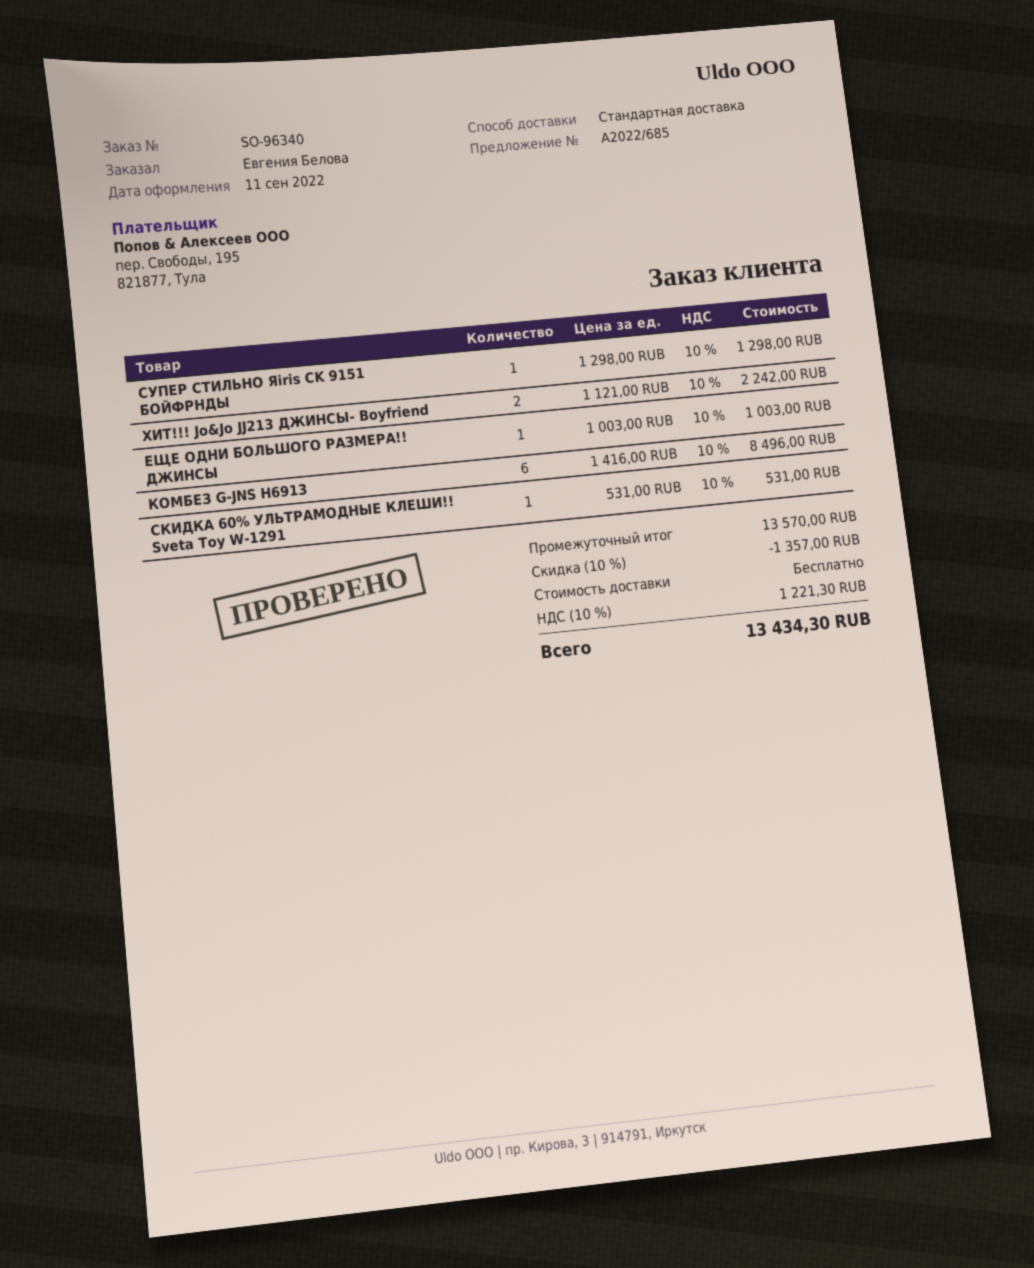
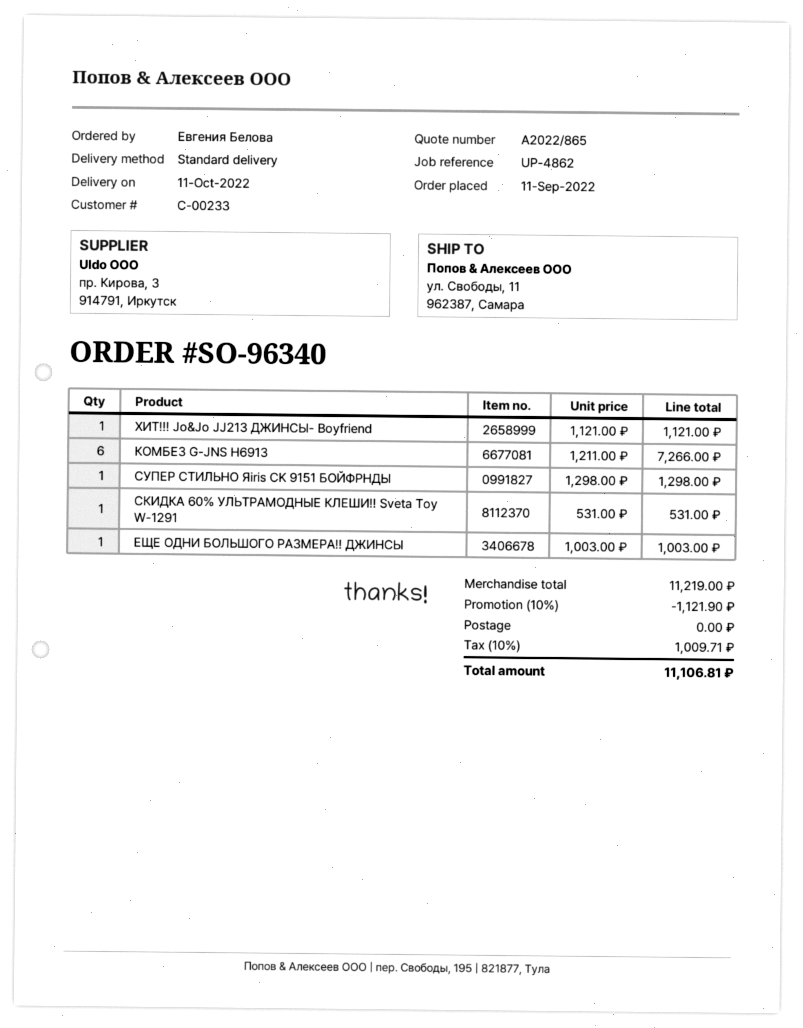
quote number: A2022/685 -> A2022/865
ХИТ!!! Jo&Jo JJ213 ДЖИНСЫ- Boyfriend: 2 x 1121.00 = 2242.00 -> 1 x 1121.00 = 1121.00
КОМБЕЗ G-JNS H6913: 6 x 1416.00 = 8496.00 -> 6 x 1211.00 = 7266.00
subtotal: 13570.00 -> 11219.00
discount: 10% = 1357.00 -> 10% = 1121.90
tax: 10% = 1221.30 -> 10% = 1009.71
total: 13434.30 -> 11106.81

